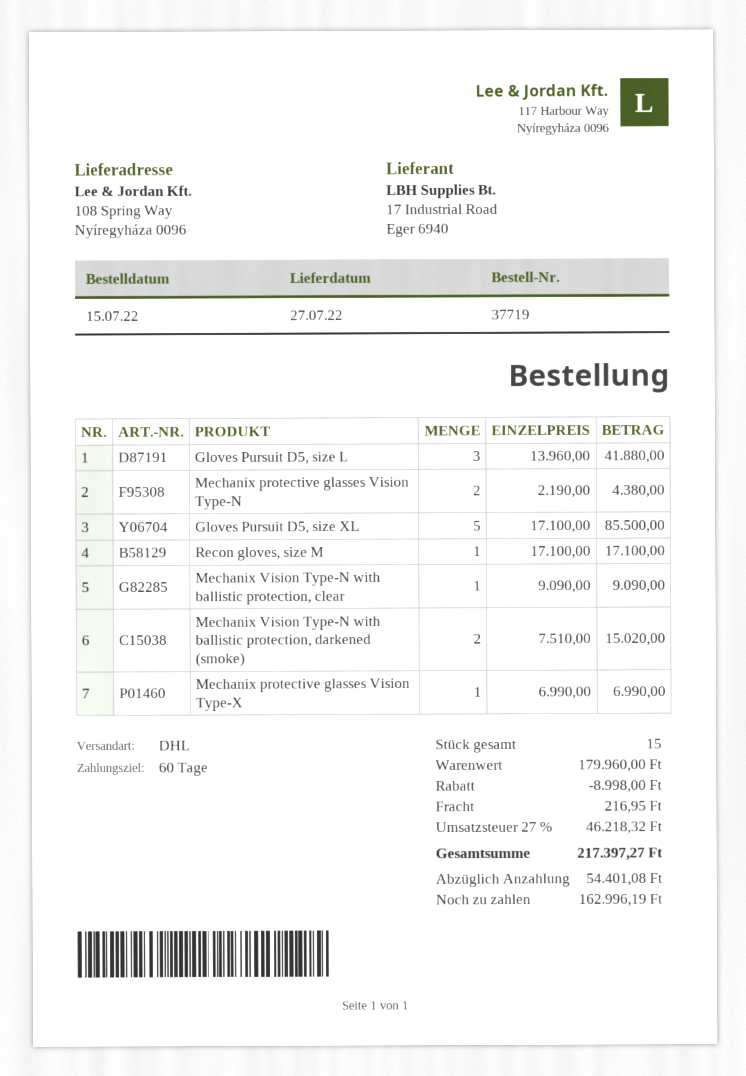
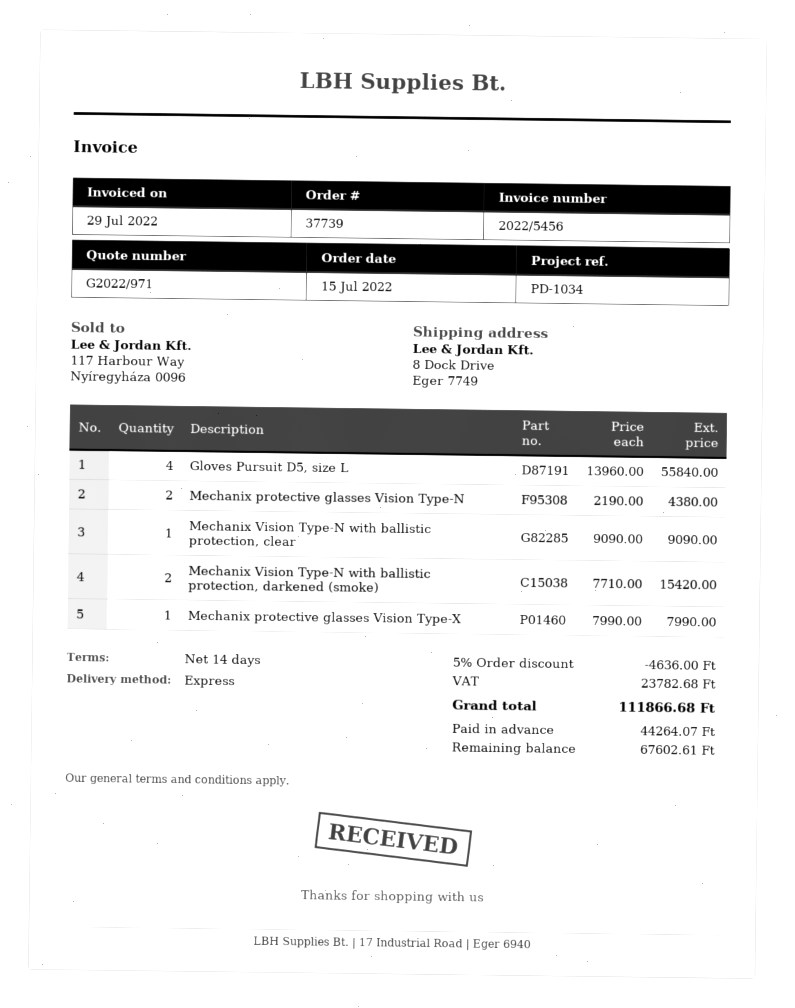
order number: 37719 -> 37739
payment terms: 60 days -> 14 days
shipping method: DHL -> express
ship to: 108 Spring Way, Nyíregyháza 0096 -> 8 Dock Drive, Eger 7749
Gloves Pursuit D5, size L: 3 x 13960.00 = 41880.00 -> 4 x 13960.00 = 55840.00
Gloves Pursuit D5, size XL: 5 x 17100.00 = 85500.00 -> none
Recon gloves, size M: 1 x 17100.00 = 17100.00 -> none
Mechanix Vision Type-N with ballistic protection, darkened (smoke): 2 x 7510.00 = 15020.00 -> 2 x 7710.00 = 15420.00
Mechanix protective glasses Vision Type-X: 1 x 6990.00 = 6990.00 -> 1 x 7990.00 = 7990.00
discount: 8998.00 -> 4636.00
shipping: 216.95 -> none
tax: 46218.32 -> 23782.68
total: 217397.27 -> 111866.68
deposit: 54401.08 -> 44264.07
balance: 162996.19 -> 67602.61

